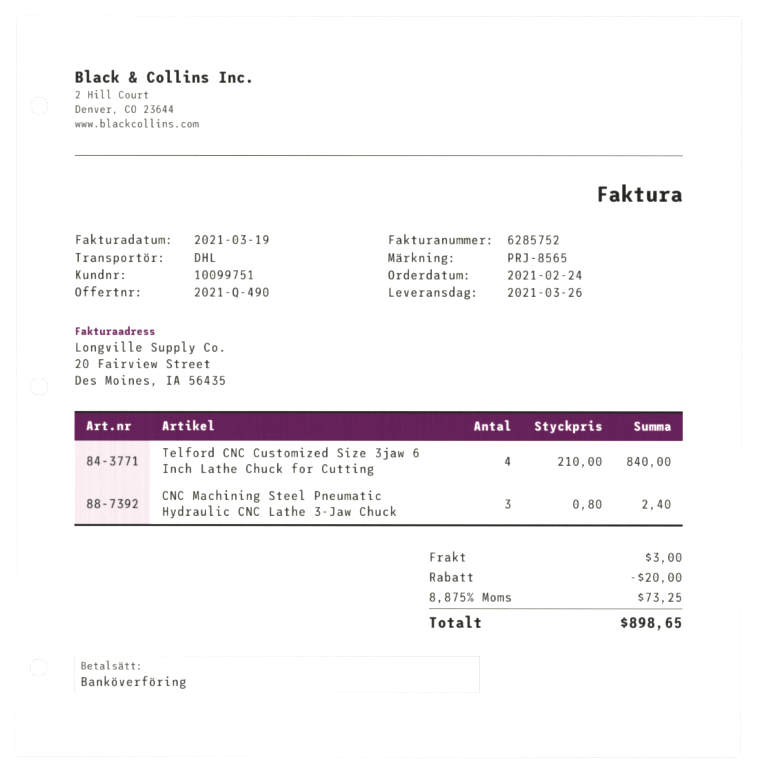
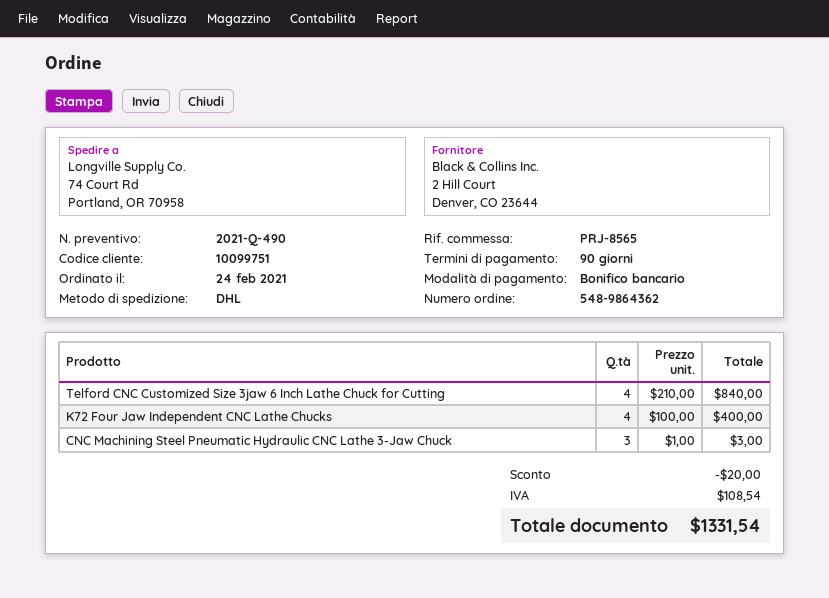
CNC Machining Steel Pneumatic Hydraulic CNC Lathe 3-Jaw Chuck: 3 x 0.80 = 2.40 -> 3 x 1.00 = 3.00
K72 Four Jaw Independent CNC Lathe Chucks: none -> 4 x 100.00 = 400.00
shipping: 3.00 -> none
tax: 73.25 -> 108.54
total: 898.65 -> 1331.54

